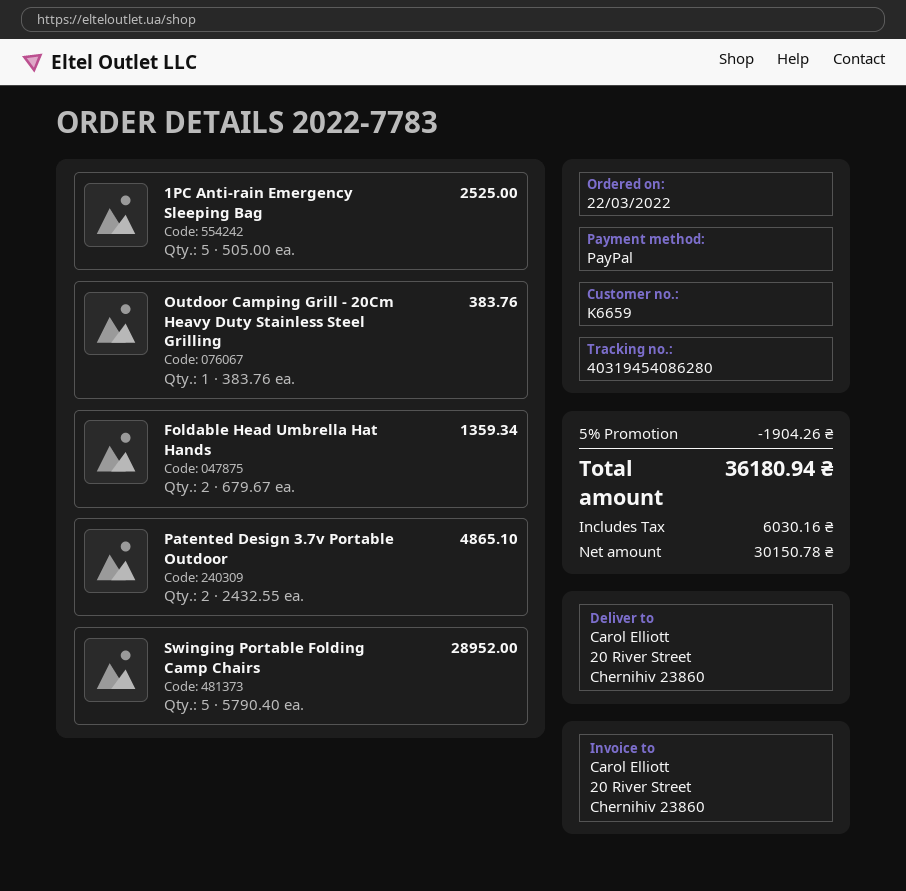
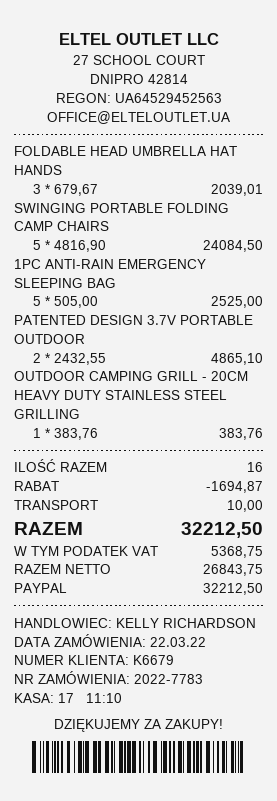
customer number: K6659 -> K6679
Foldable Head Umbrella Hat Hands: 2 x 679.67 = 1359.34 -> 3 x 679.67 = 2039.01
Swinging Portable Folding Camp Chairs: 5 x 5790.40 = 28952.00 -> 5 x 4816.90 = 24084.50
discount: 1904.26 -> 1694.87
shipping: none -> 10.00
net: 30150.78 -> 26843.75
tax: 6030.16 -> 5368.75
total: 36180.94 -> 32212.50

